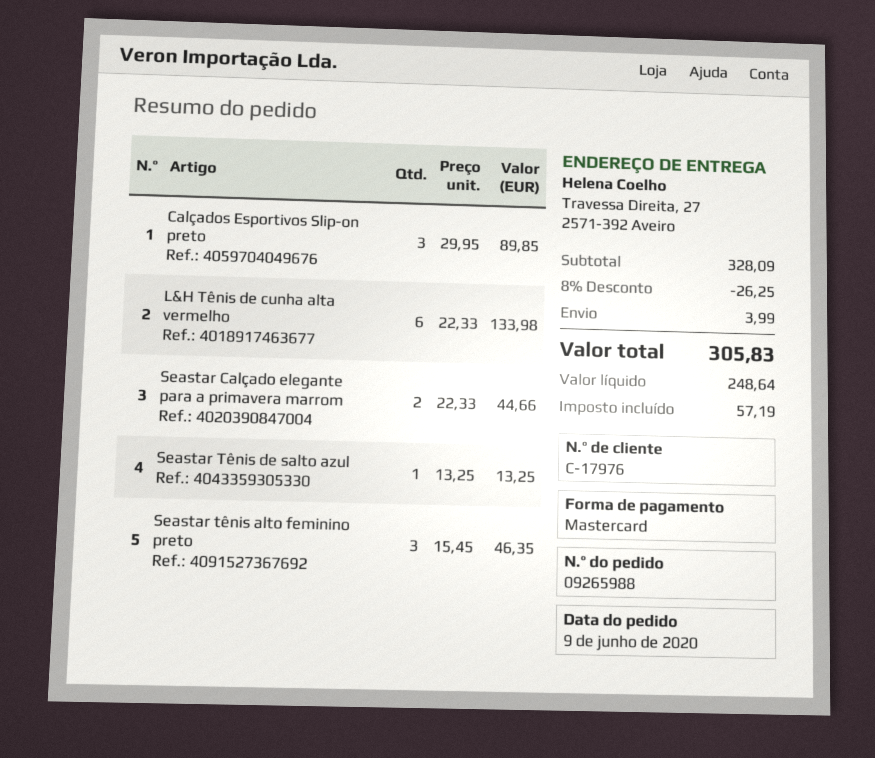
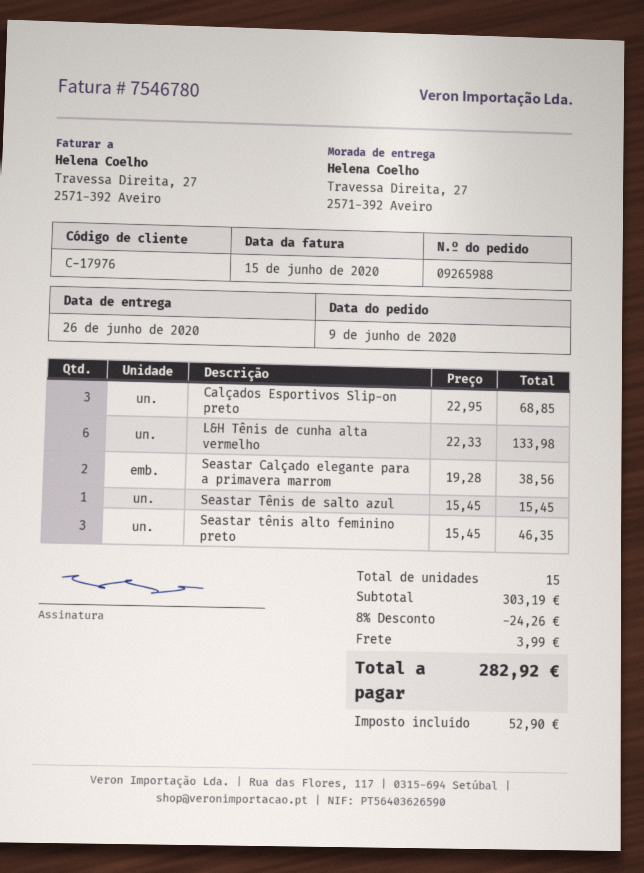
Calçados Esportivos Slip-on preto: 3 x 29.95 = 89.85 -> 3 x 22.95 = 68.85
Seastar Calçado elegante para a primavera marrom: 2 x 22.33 = 44.66 -> 2 x 19.28 = 38.56
Seastar Tênis de salto azul: 1 x 13.25 = 13.25 -> 1 x 15.45 = 15.45
subtotal: 328.09 -> 303.19
discount: 8% = 26.25 -> 8% = 24.26
tax: 57.19 -> 52.90
total: 305.83 -> 282.92

